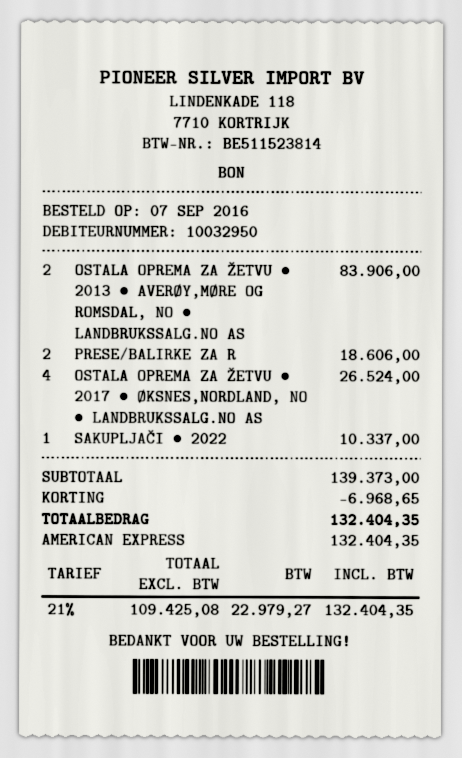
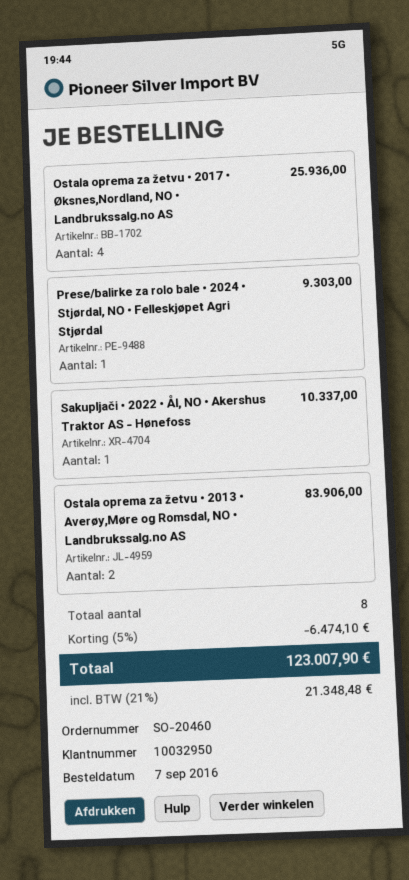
PRESE/BALIRKE ZA R: 2 for 18606.00 -> 1 for 9303.00
OSTALA OPREMA ZA ŽETVU • 2017 • ØKSNES,NORDLAND, NO • LANDBRUKSSALG.NO AS: 4 for 26524.00 -> 4 for 25936.00
discount: 6968.65 -> 6474.10
tax: 21% = 22979.27 -> 21% = 21348.48
total: 132404.35 -> 123007.90

